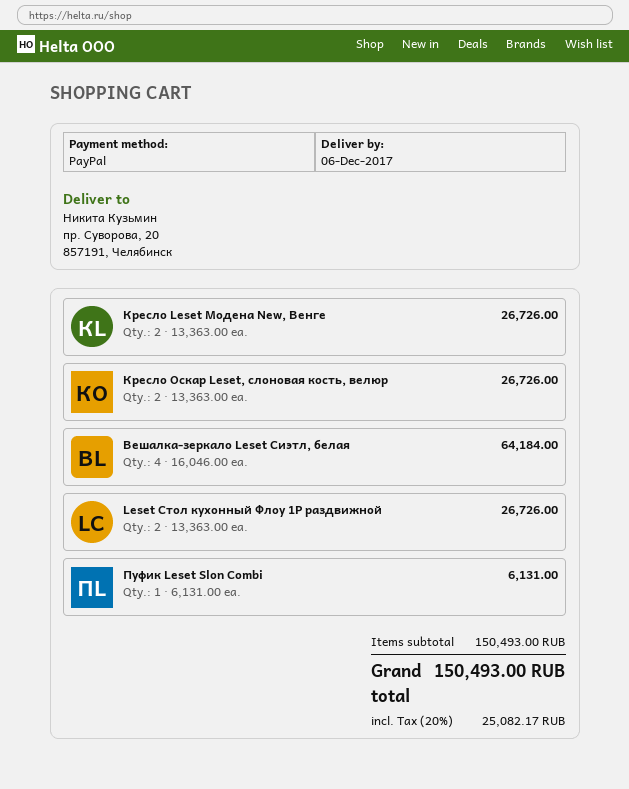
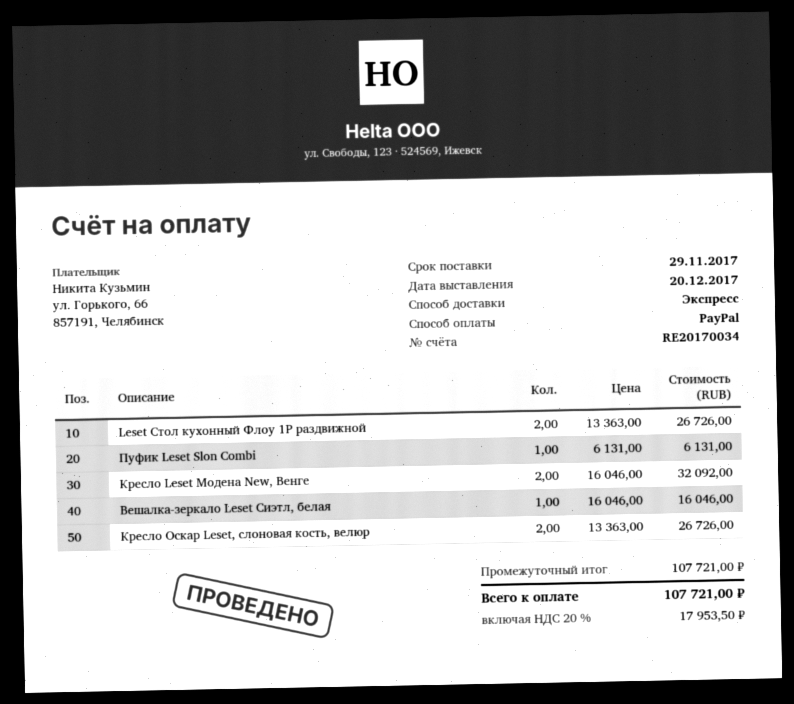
delivery date: 2017-12-06 -> 2017-11-29
Кресло Leset Модена New, Венге: 2 x 13363.00 = 26726.00 -> 2 x 16046.00 = 32092.00
Вешалка-зеркало Leset Сиэтл, белая: 4 x 16046.00 = 64184.00 -> 1 x 16046.00 = 16046.00
subtotal: 150493.00 -> 107721.00
tax: 20% = 25082.17 -> 20% = 17953.50
total: 150493.00 -> 107721.00

